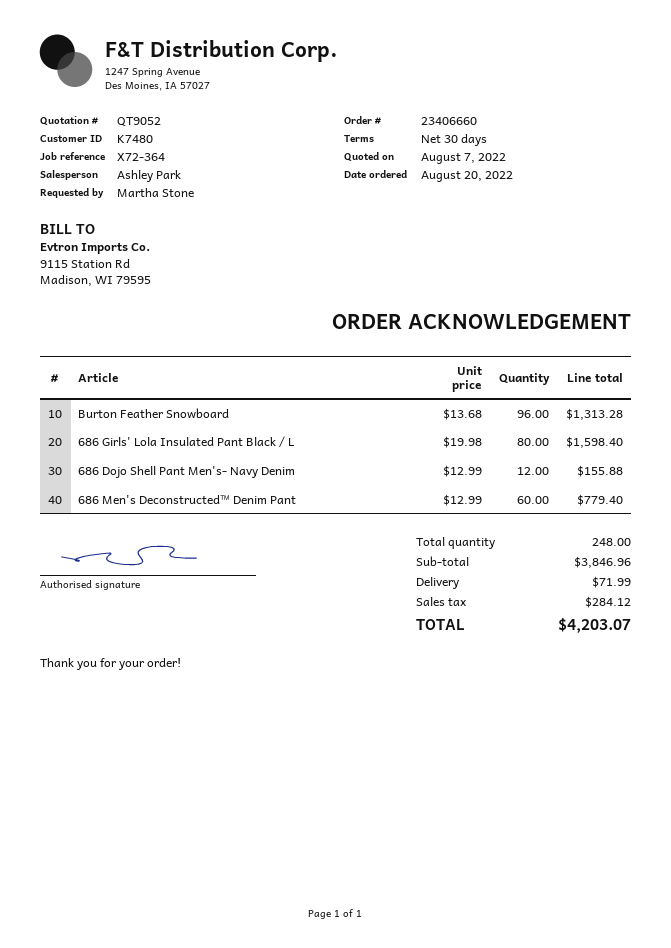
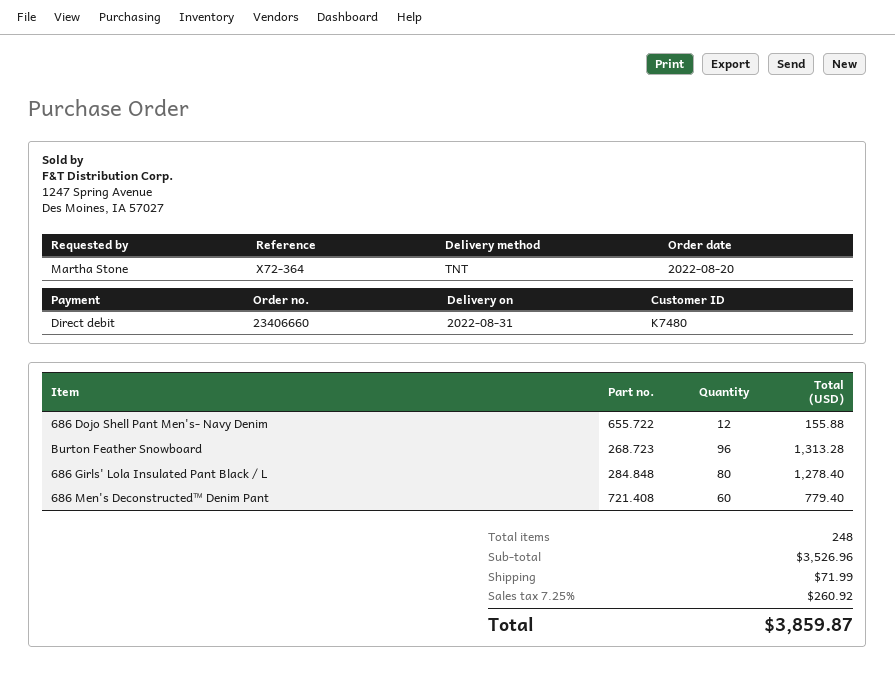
686 Girls' Lola Insulated Pant Black / L: 80 for 1598.40 -> 80 for 1278.40
subtotal: 3846.96 -> 3526.96
tax: 284.12 -> 260.92
total: 4203.07 -> 3859.87

